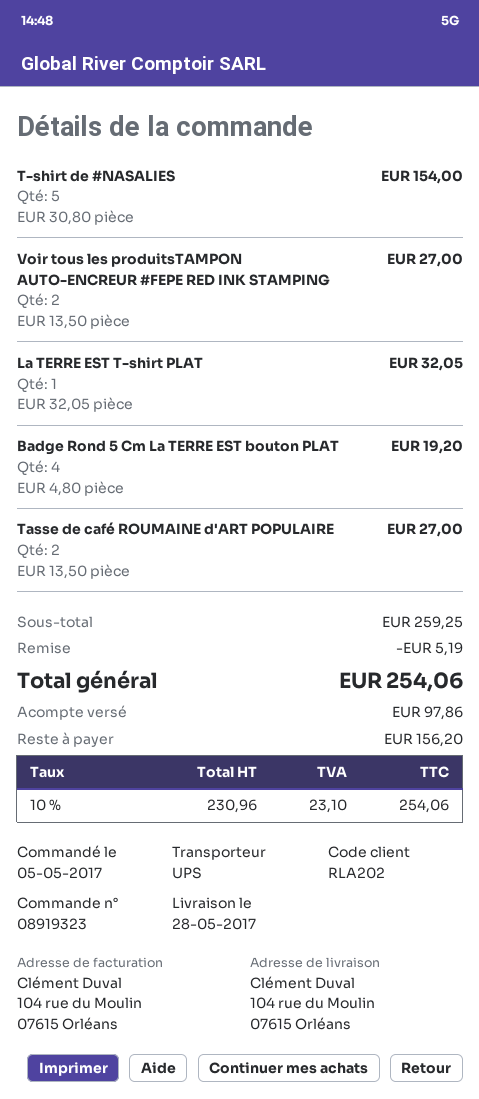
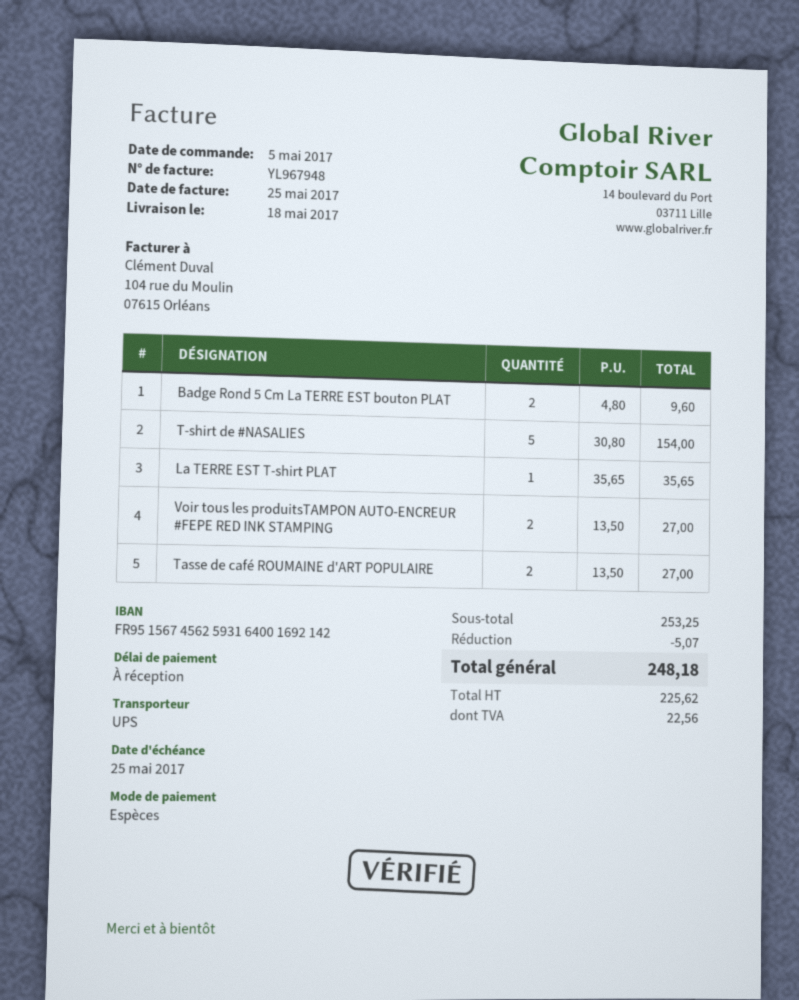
delivery date: 2017-05-28 -> 2017-05-18
La TERRE EST T-shirt PLAT: 1 x 32.05 = 32.05 -> 1 x 35.65 = 35.65
Badge Rond 5 Cm La TERRE EST bouton PLAT: 4 x 4.80 = 19.20 -> 2 x 4.80 = 9.60
subtotal: 259.25 -> 253.25
discount: 5.19 -> 5.07
net: 230.96 -> 225.62
tax: 23.10 -> 22.56
total: 254.06 -> 248.18

